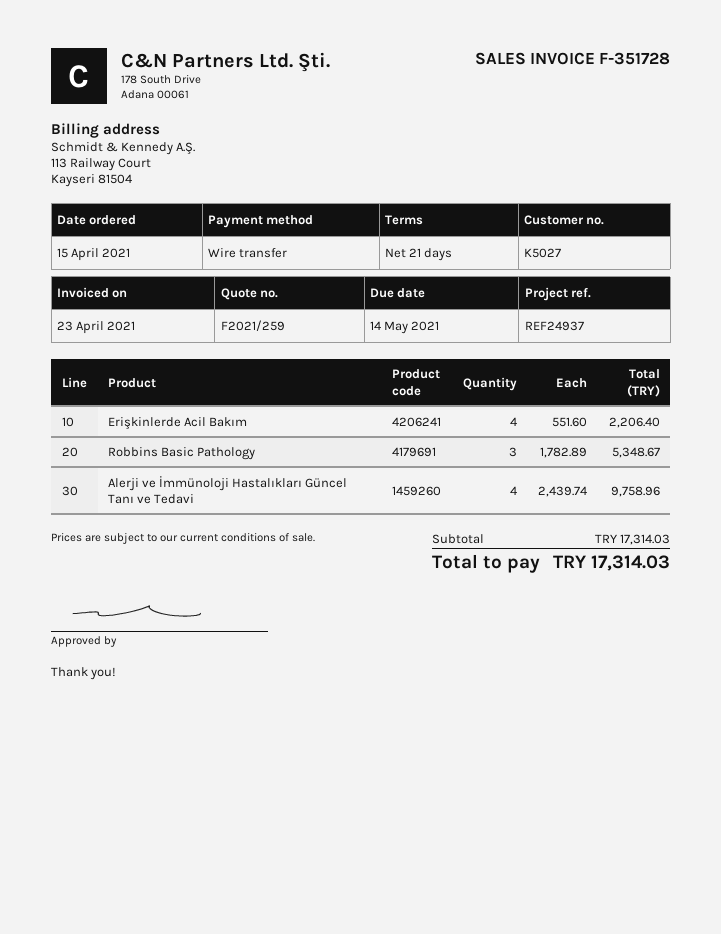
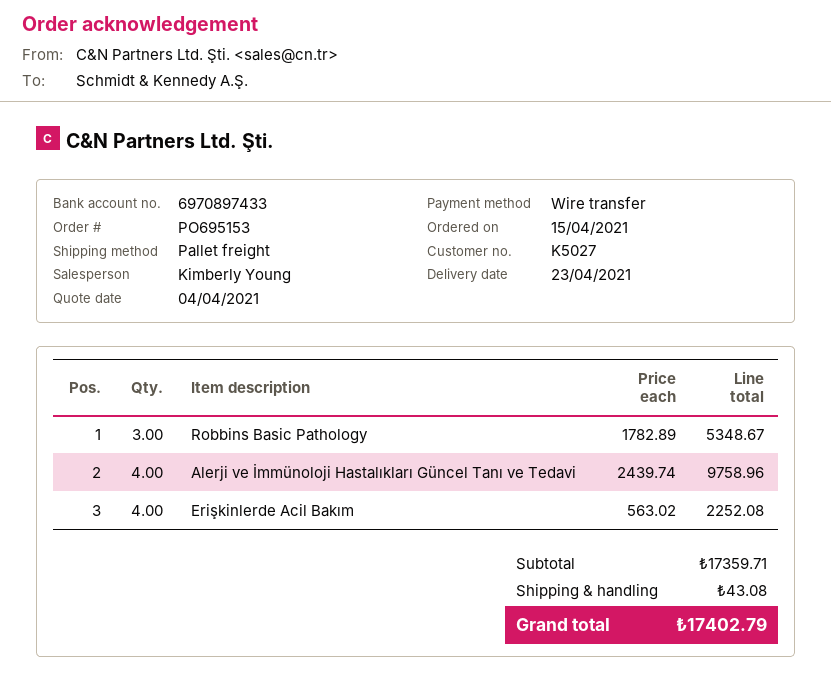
Erişkinlerde Acil Bakım: 4 x 551.60 = 2206.40 -> 4 x 563.02 = 2252.08
subtotal: 17314.03 -> 17359.71
shipping: none -> 43.08
total: 17314.03 -> 17402.79

